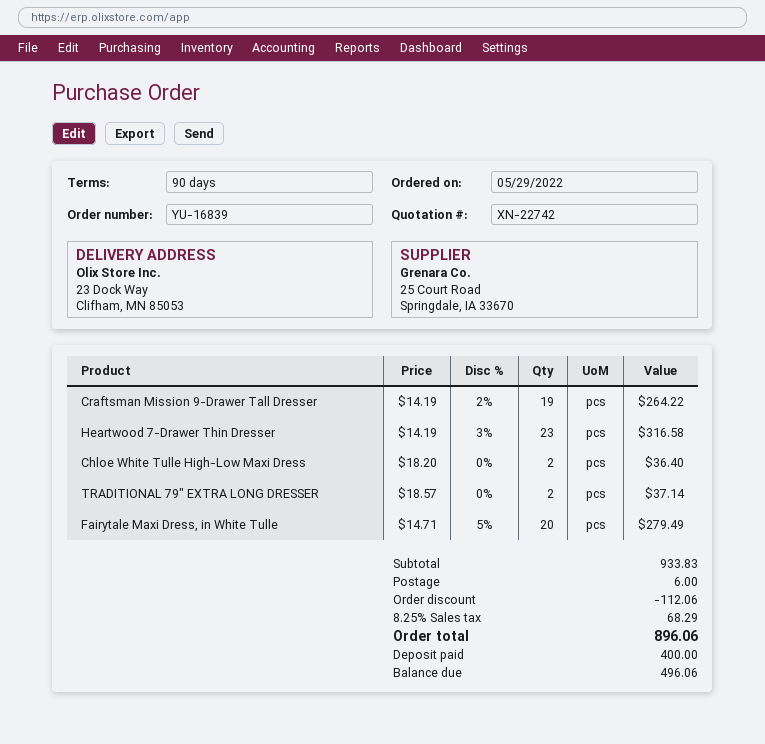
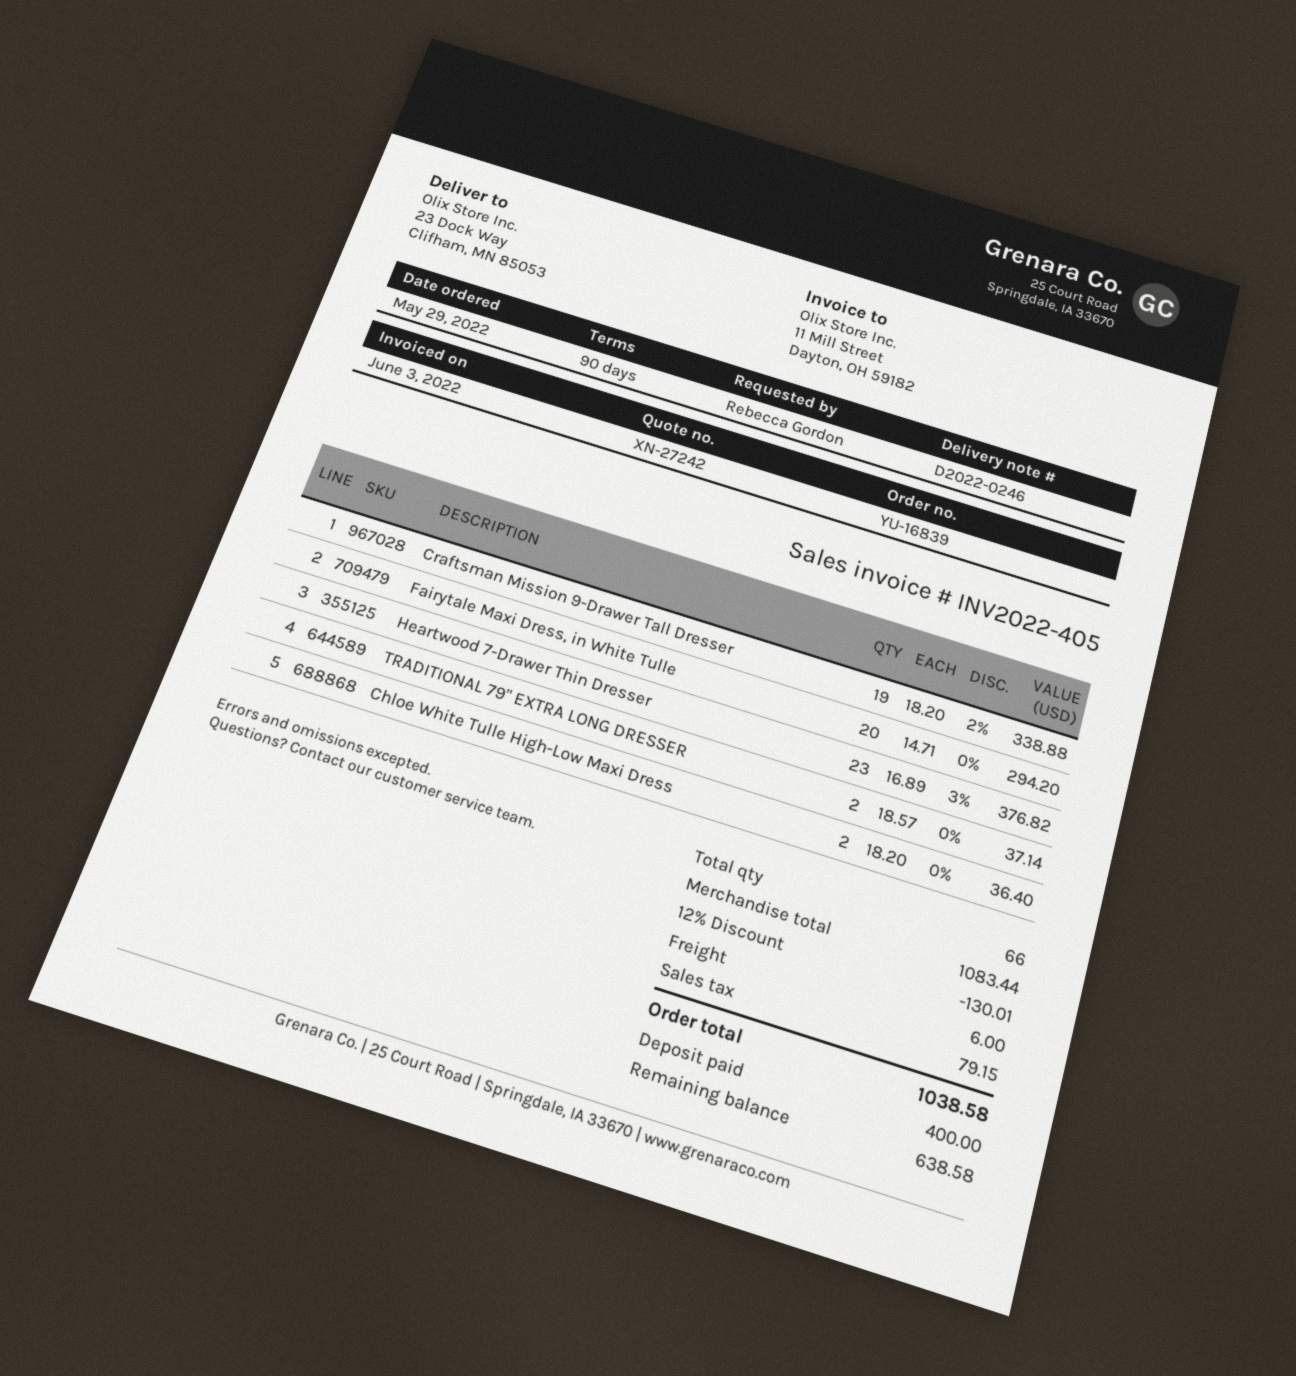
quote number: XN-22742 -> XN-27242
Craftsman Mission 9-Drawer Tall Dresser: 19 x 14.19 - 2% = 264.22 -> 19 x 18.20 - 2% = 338.88
Heartwood 7-Drawer Thin Dresser: 23 x 14.19 - 3% = 316.58 -> 23 x 16.89 - 3% = 376.82
Fairytale Maxi Dress, in White Tulle: 20 x 14.71 - 5% = 279.49 -> 20 x 14.71 = 294.20
subtotal: 933.83 -> 1083.44
discount: 112.06 -> 130.01
tax: 68.29 -> 79.15
total: 896.06 -> 1038.58
balance: 496.06 -> 638.58

